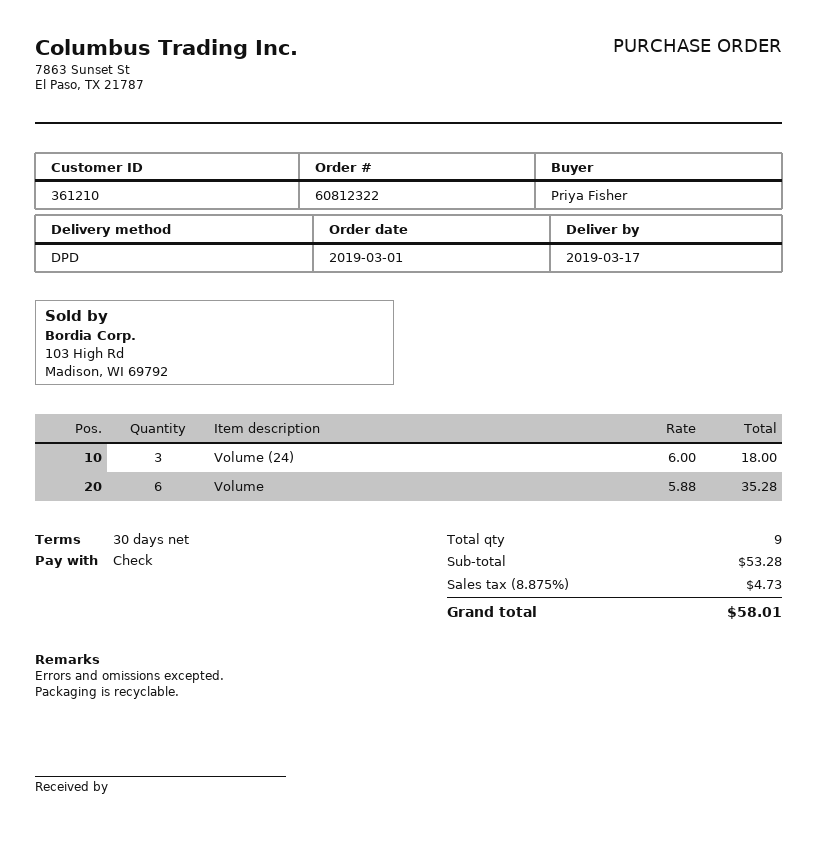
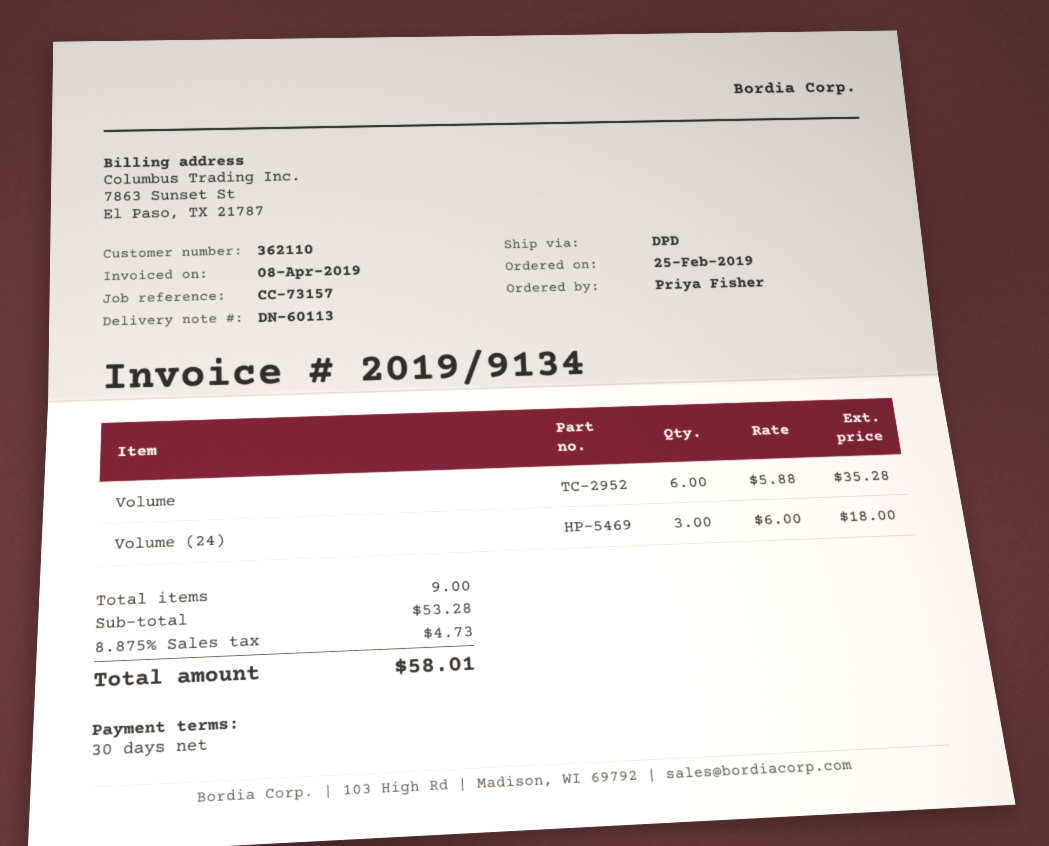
order date: 2019-03-01 -> 2019-02-25
customer number: 361210 -> 362110

